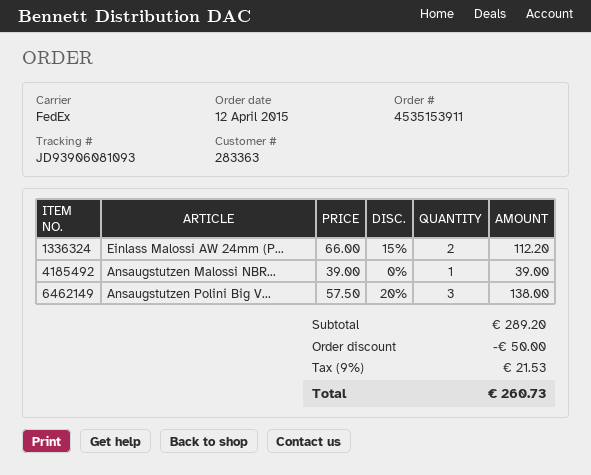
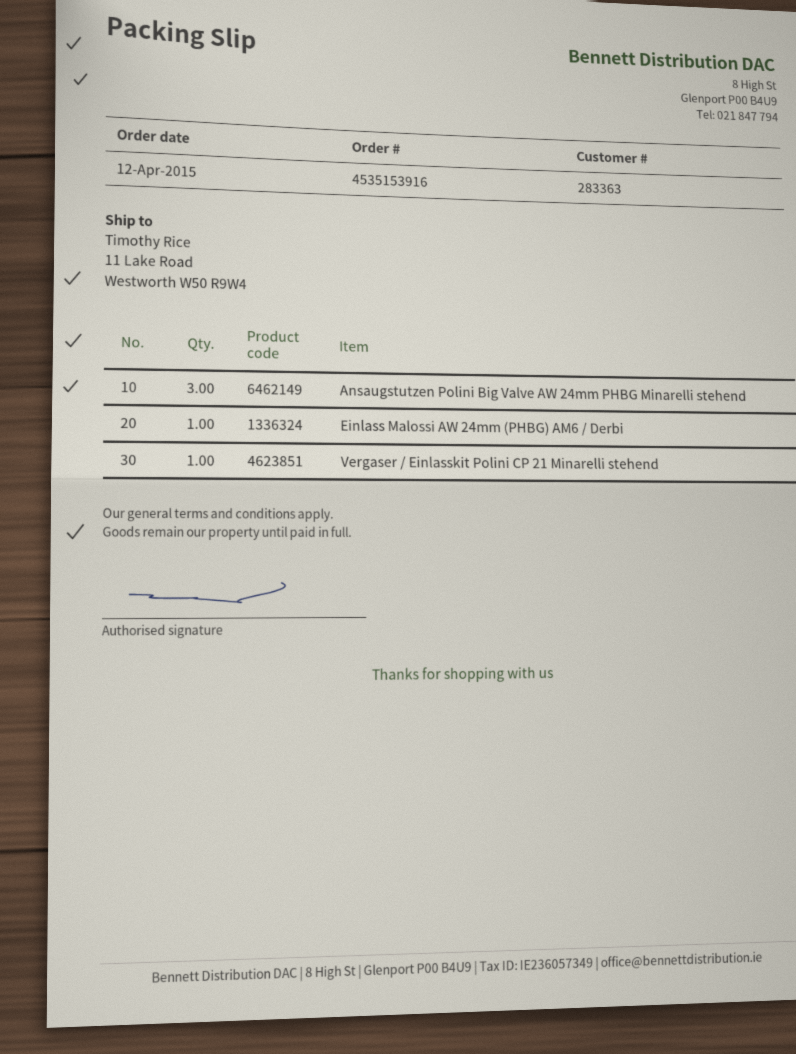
order number: 4535153911 -> 4535153916
Einlass Malossi AW 24mm (P...: 2 -> 1
Ansaugstutzen Malossi NBR...: 1 -> none
Vergaser / Einlasskit Polini CP 21 Minarelli stehend: none -> 1

